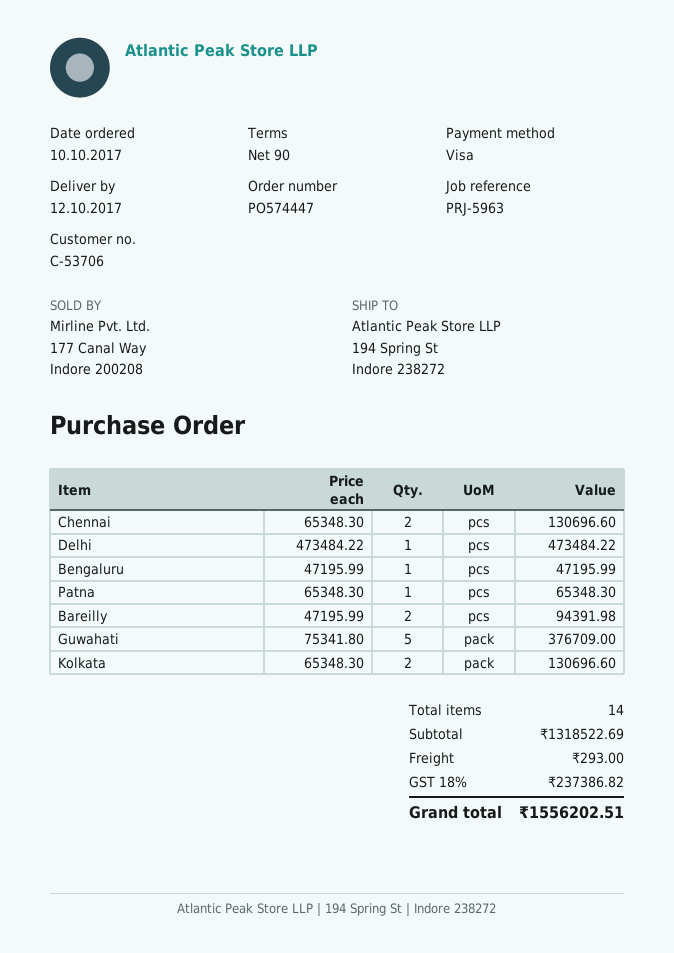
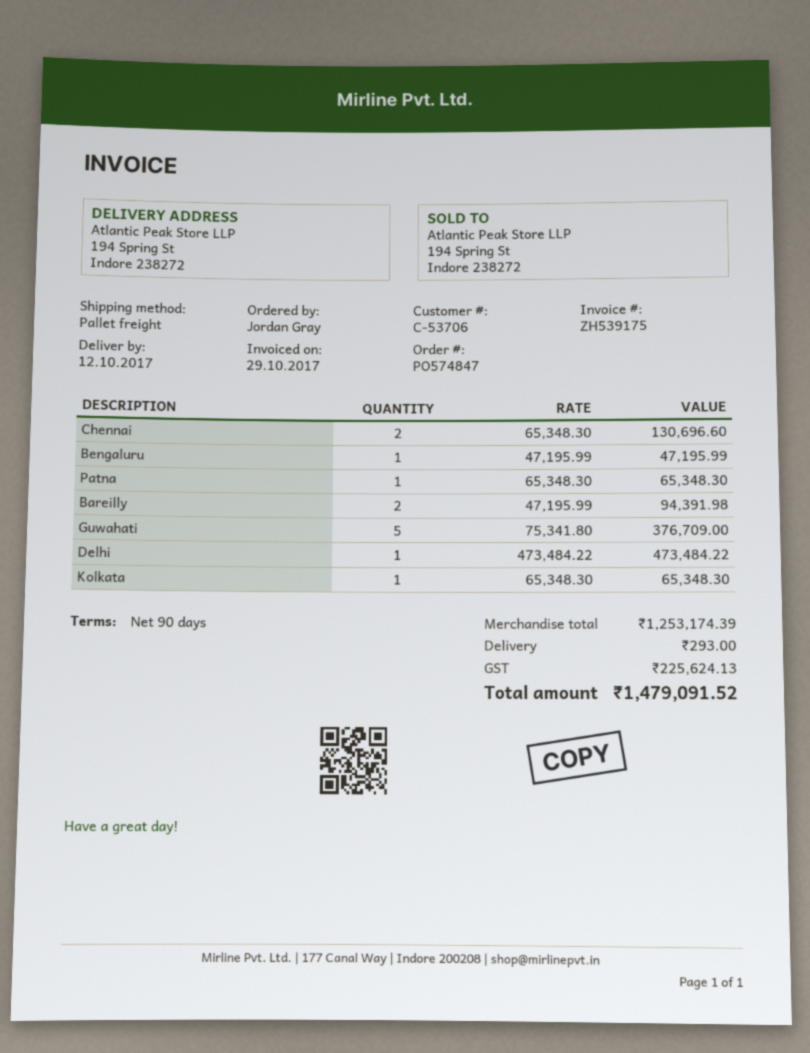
order number: PO574447 -> PO574847
Kolkata: 2 x 65348.30 = 130696.60 -> 1 x 65348.30 = 65348.30
subtotal: 1318522.69 -> 1253174.39
tax: 237386.82 -> 225624.13
total: 1556202.51 -> 1479091.52

